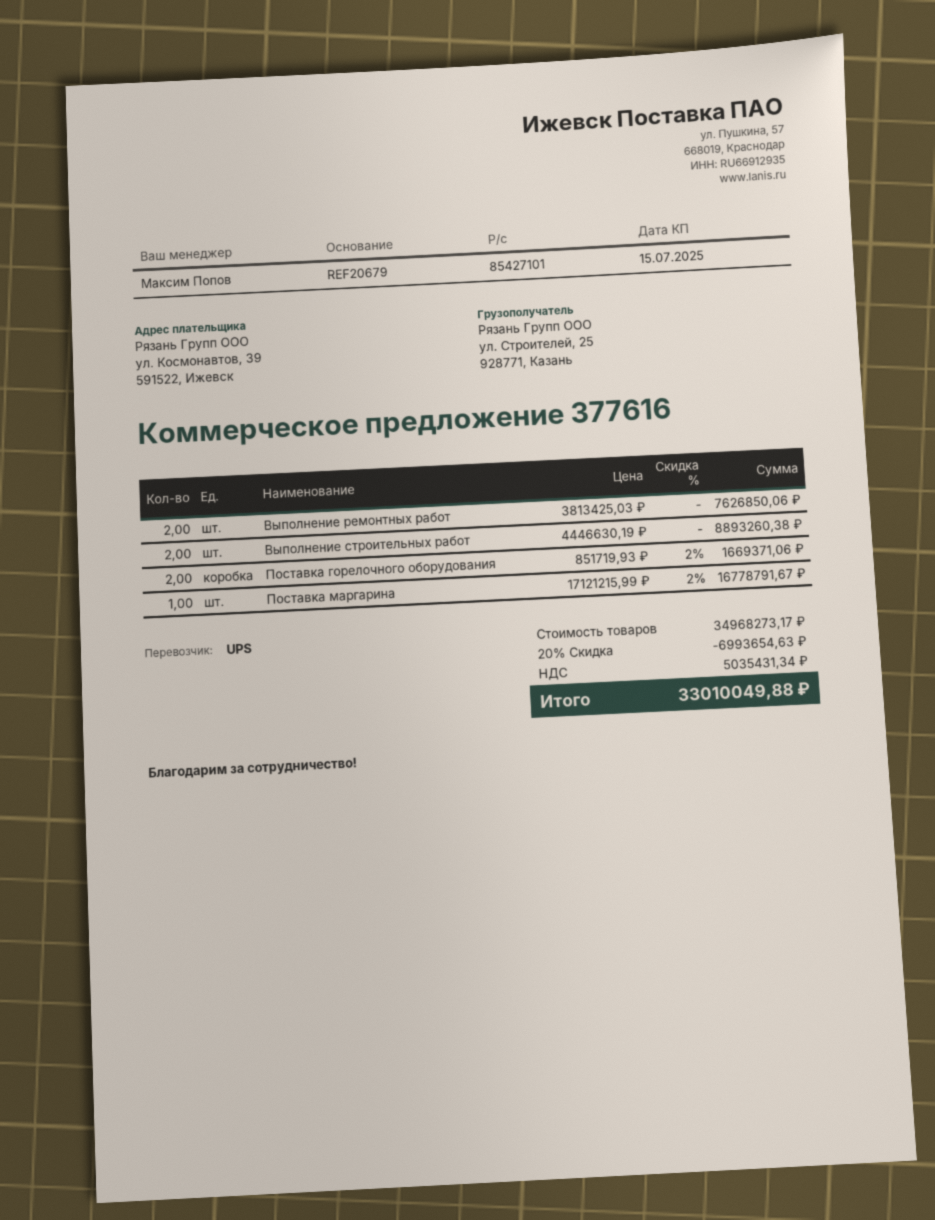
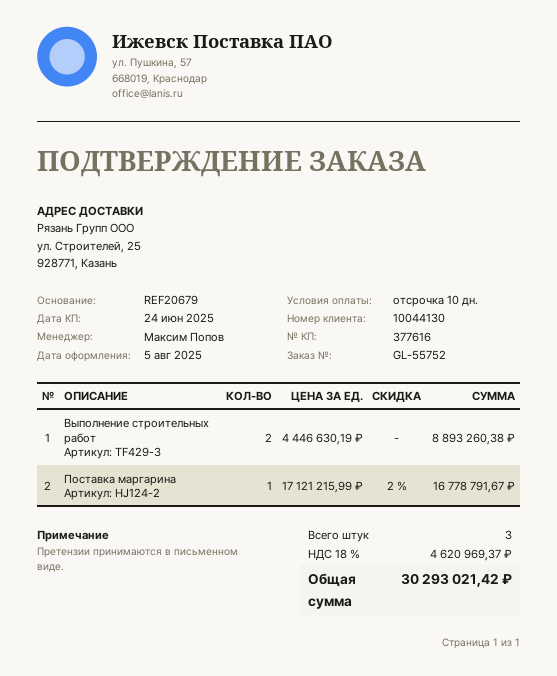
quote date: 2025-07-15 -> 2025-06-24
Выполнение ремонтных работ: 2 x 3813425.03 = 7626850.06 -> none
Поставка горелочного оборудования: 2 x 851719.93 - 2% = 1669371.06 -> none
discount: 20% = 6993654.63 -> none
tax: 5035431.34 -> 4620969.37
total: 33010049.88 -> 30293021.42

